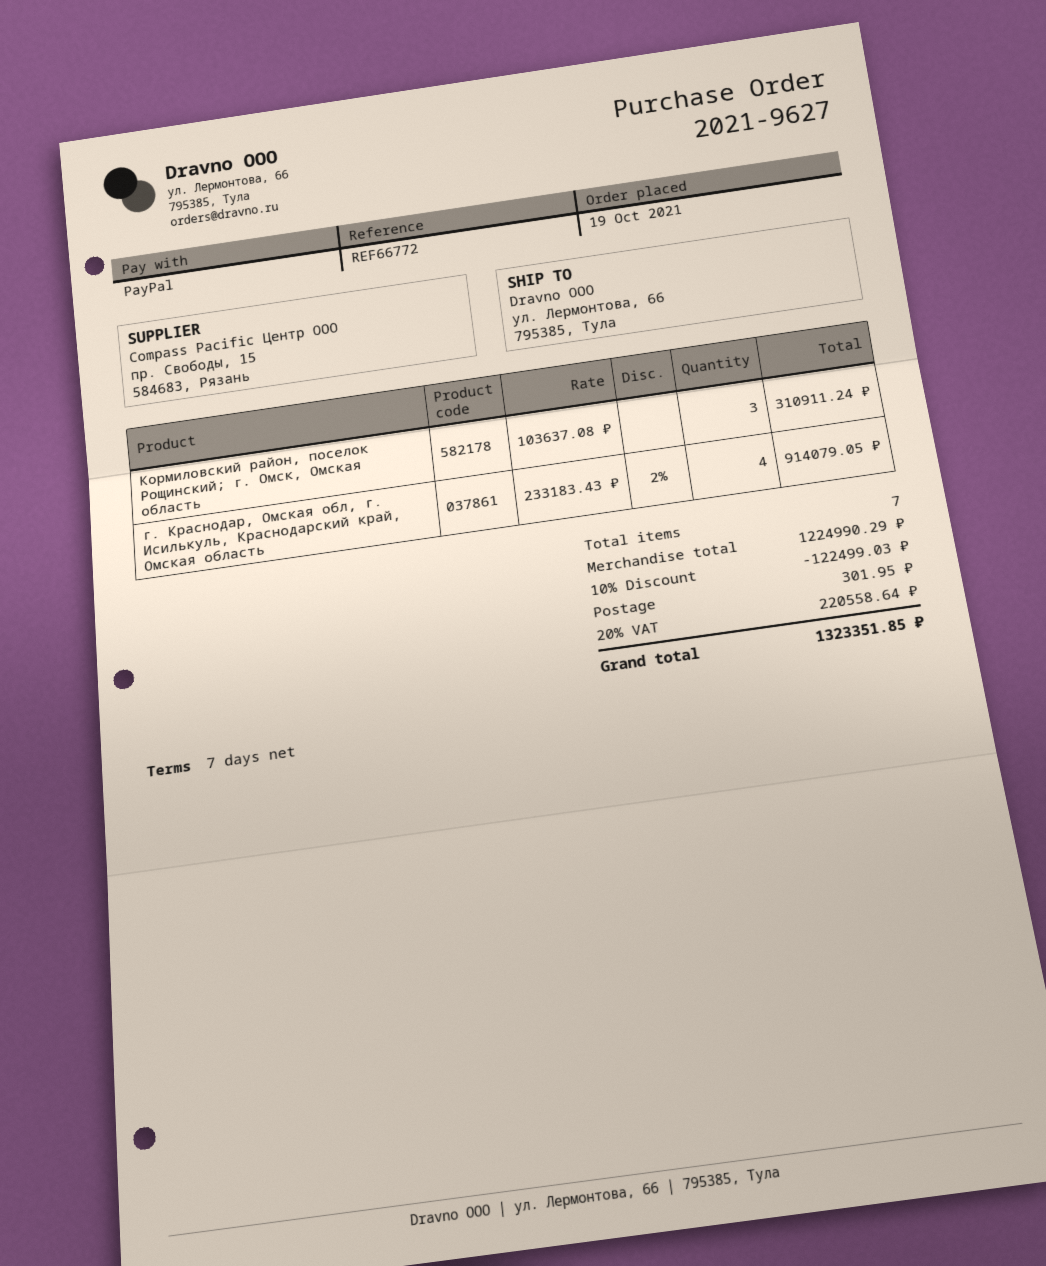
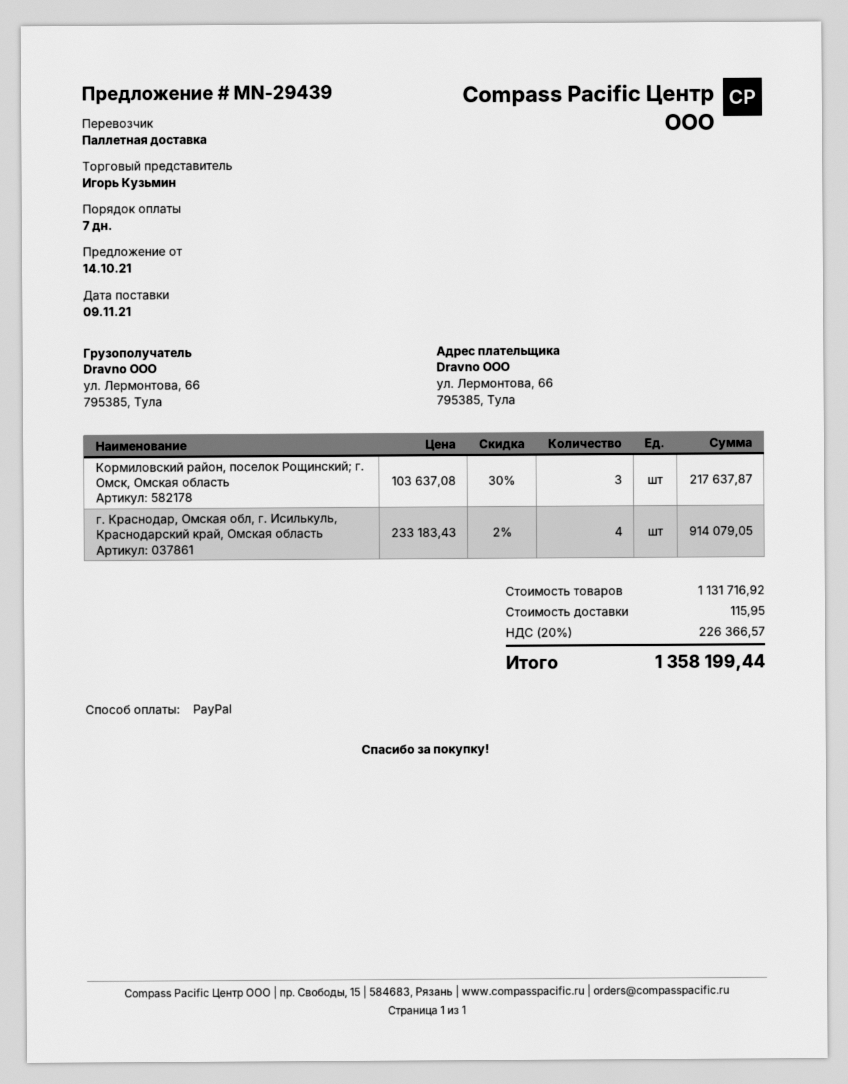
Кормиловский район, поселок Рощинский; г. Омск, Омская область: 3 x 103637.08 = 310911.24 -> 3 x 103637.08 - 30% = 217637.87
subtotal: 1224990.29 -> 1131716.92
discount: 10% = 122499.03 -> none
shipping: 301.95 -> 115.95
tax: 20% = 220558.64 -> 20% = 226366.57
total: 1323351.85 -> 1358199.44

